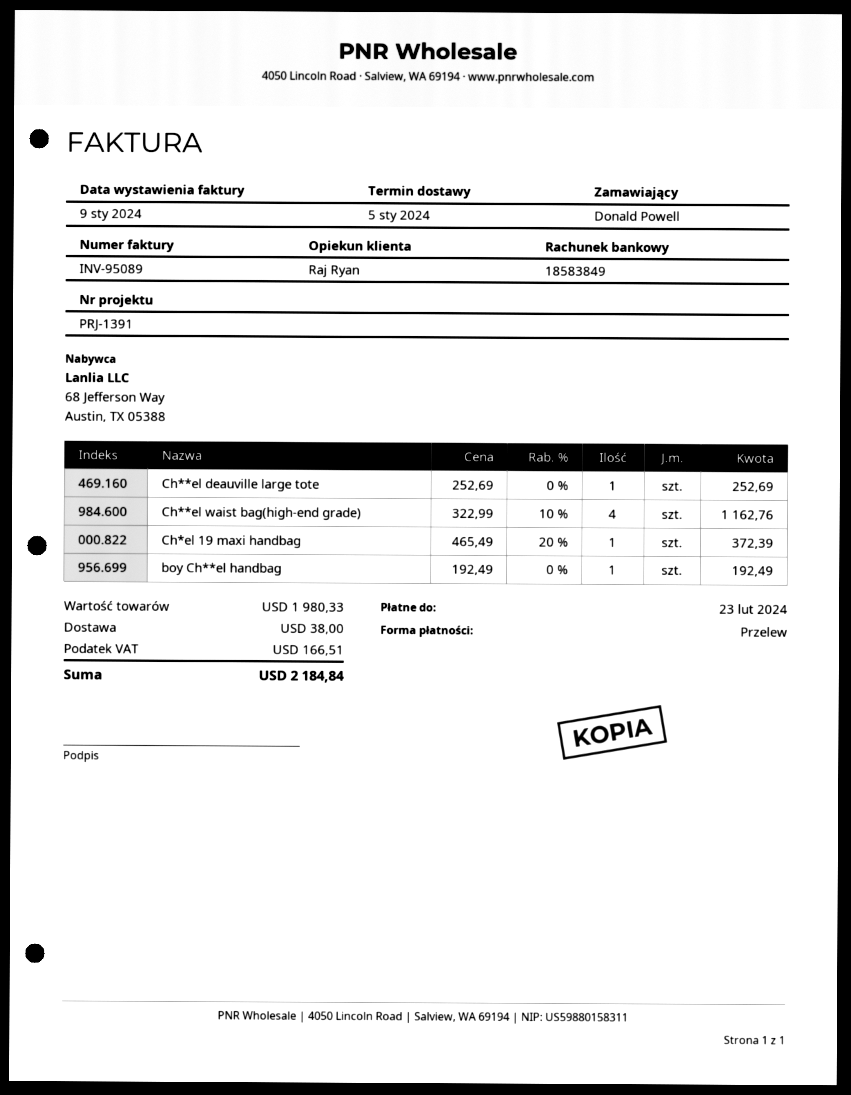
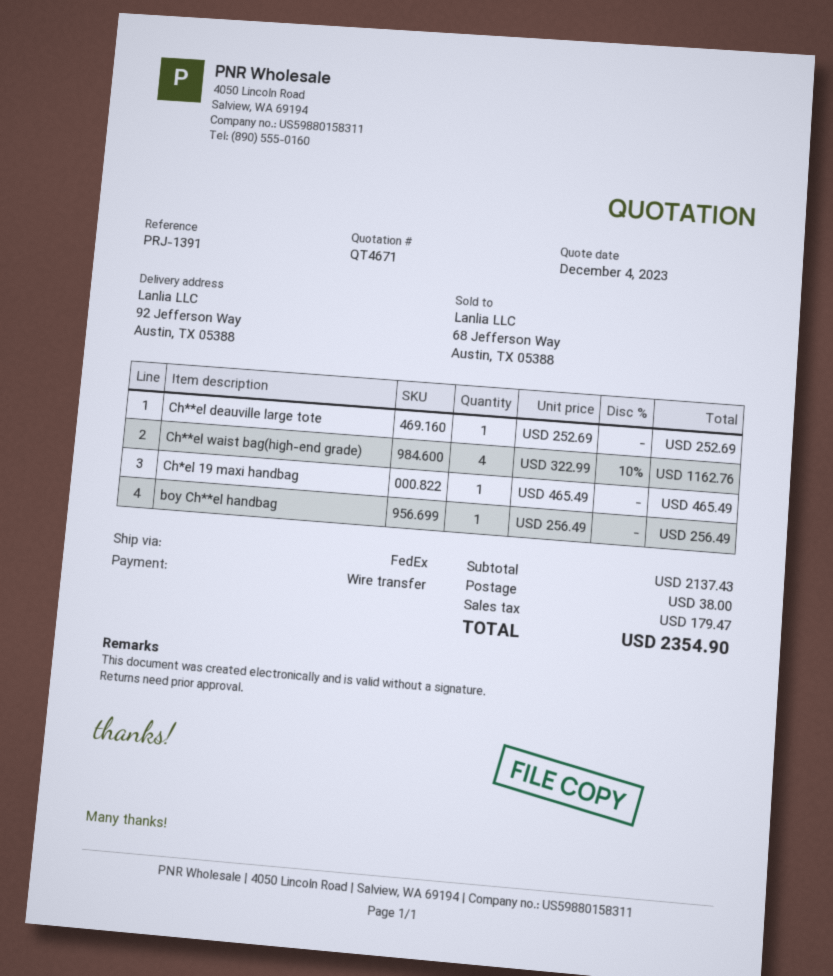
Ch*el 19 maxi handbag: 1 x 465.49 - 20% = 372.39 -> 1 x 465.49 = 465.49
boy Ch**el handbag: 1 x 192.49 = 192.49 -> 1 x 256.49 = 256.49
subtotal: 1980.33 -> 2137.43
tax: 166.51 -> 179.47
total: 2184.84 -> 2354.90

